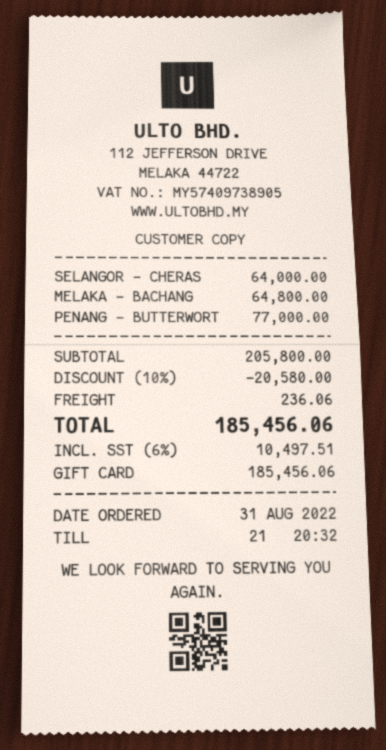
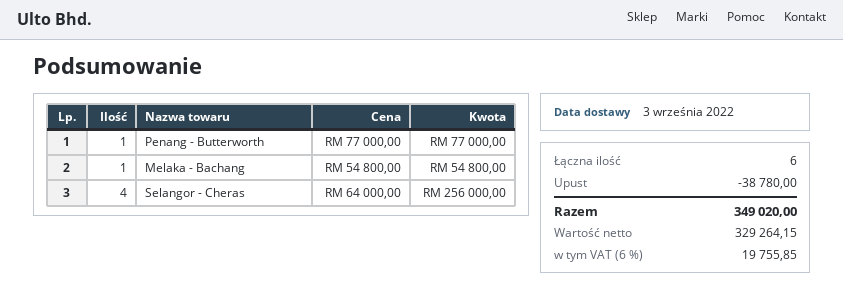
SELANGOR - CHERAS: 1 x 64000.00 = 64000.00 -> 4 x 64000.00 = 256000.00
MELAKA - BACHANG: 1 x 64800.00 = 64800.00 -> 1 x 54800.00 = 54800.00
discount: 20580.00 -> 38780.00
shipping: 236.06 -> none
tax: 6% = 10497.51 -> 6% = 19755.85
total: 185456.06 -> 349020.00

